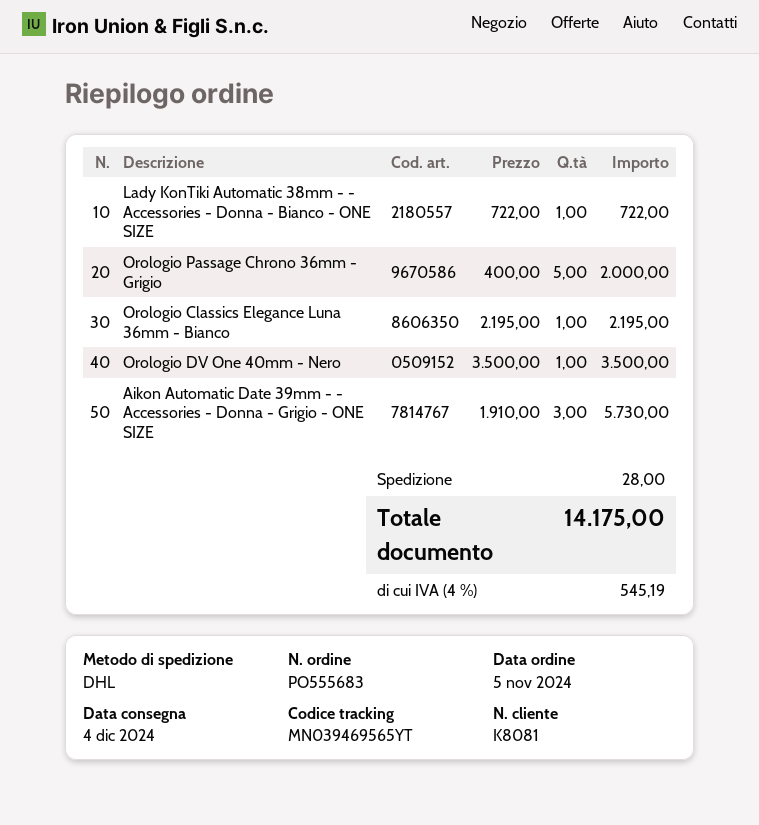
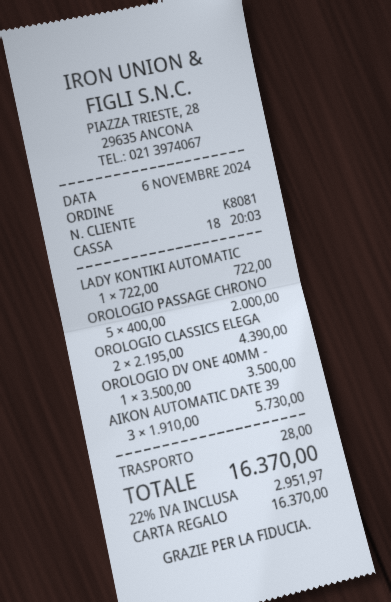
order date: 2024-11-05 -> 2024-11-06
Orologio Classics Elegance Luna 36mm - Bianco: 1 x 2195.00 = 2195.00 -> 2 x 2195.00 = 4390.00
tax: 4% = 545.19 -> 22% = 2951.97
total: 14175.00 -> 16370.00

